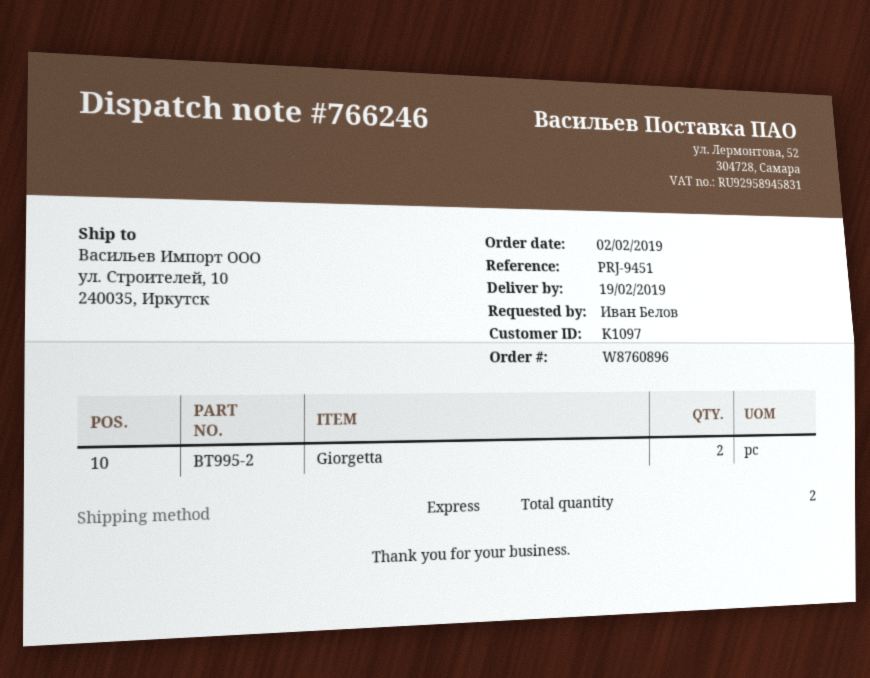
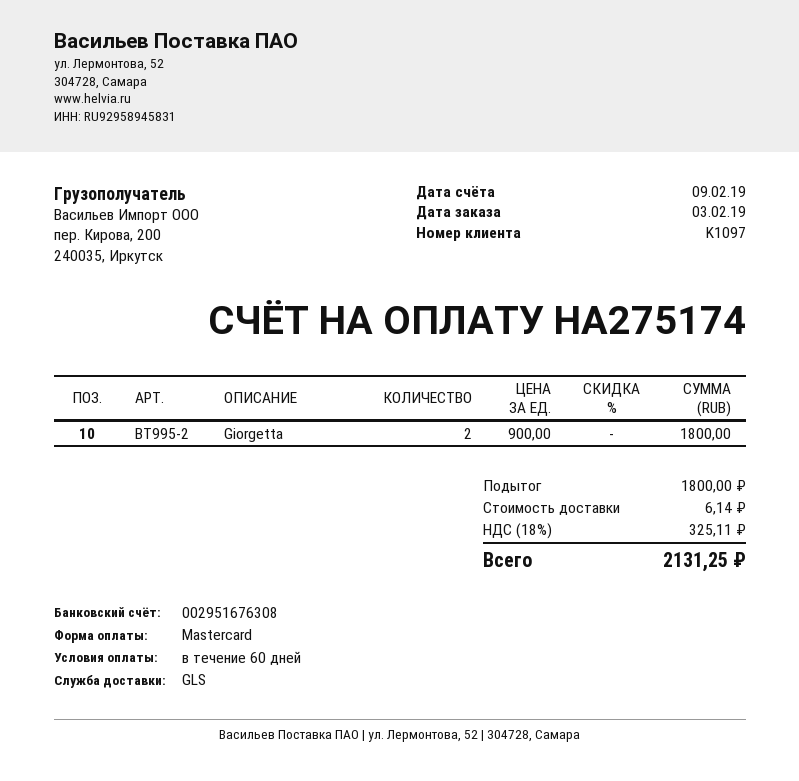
order date: 2019-02-02 -> 2019-02-03
shipping method: express -> GLS
ship to: ул. Строителей, 10, 240035, Иркутск -> пер. Кирова, 200, 240035, Иркутск

